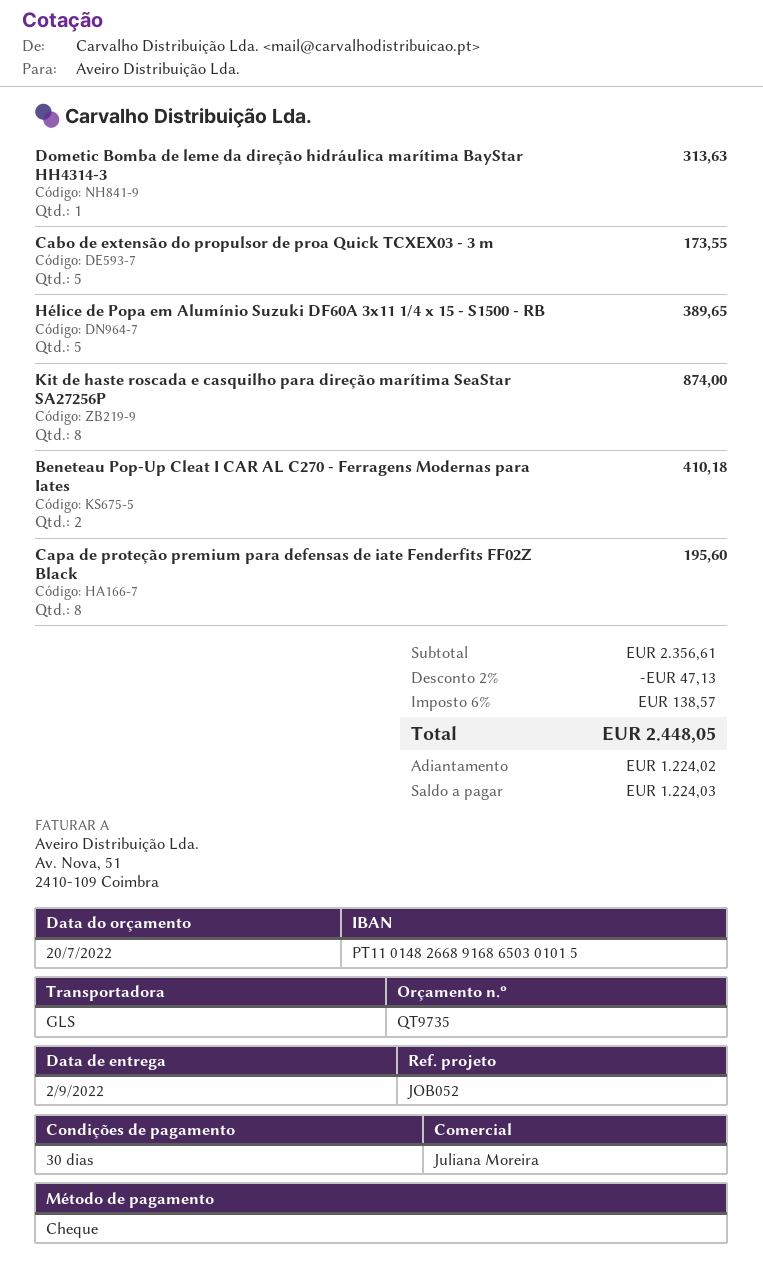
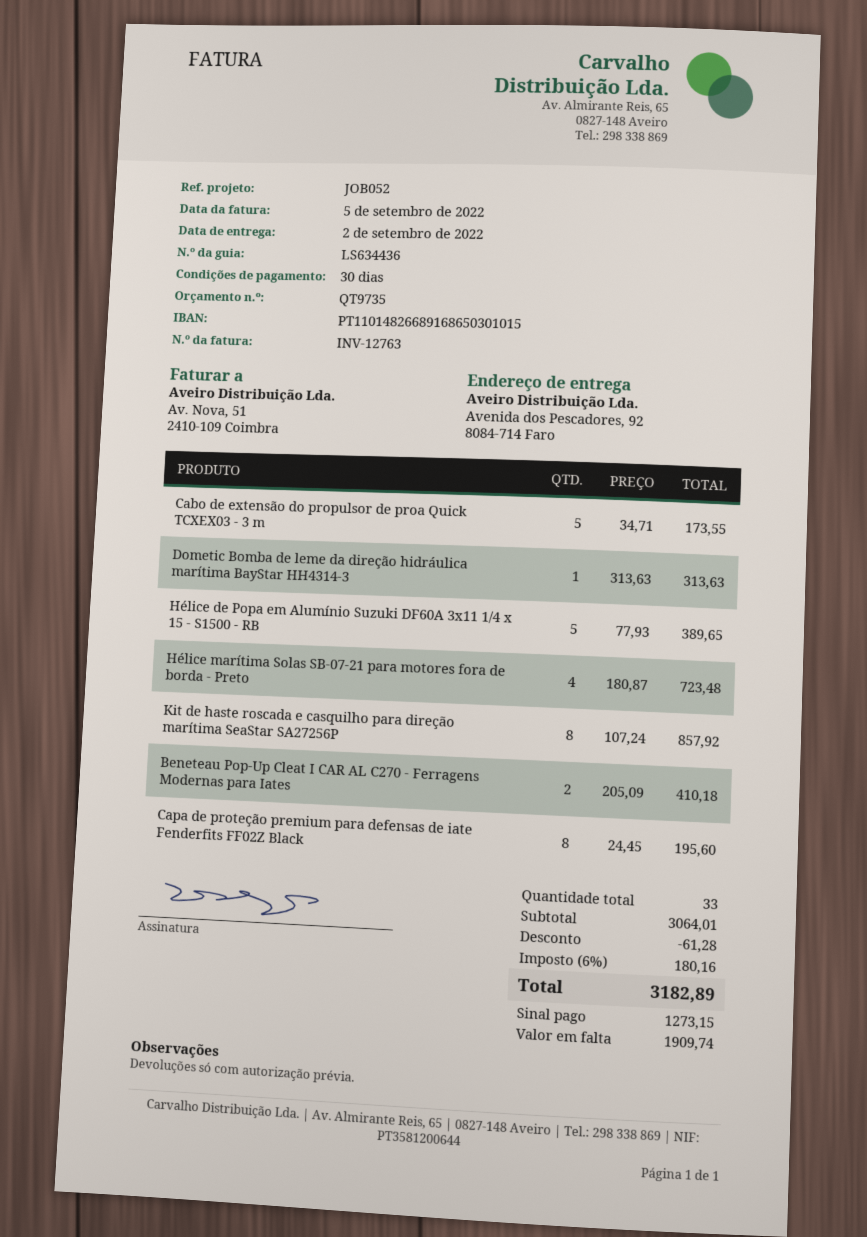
Kit de haste roscada e casquilho para direção marítima SeaStar SA27256P: 8 for 874.00 -> 8 for 857.92
Hélice marítima Solas SB-07-21 para motores fora de borda - Preto: none -> 4 for 723.48
subtotal: 2356.61 -> 3064.01
discount: 47.13 -> 61.28
tax: 6% = 138.57 -> 6% = 180.16
total: 2448.05 -> 3182.89
deposit: 1224.02 -> 1273.15
balance: 1224.03 -> 1909.74

